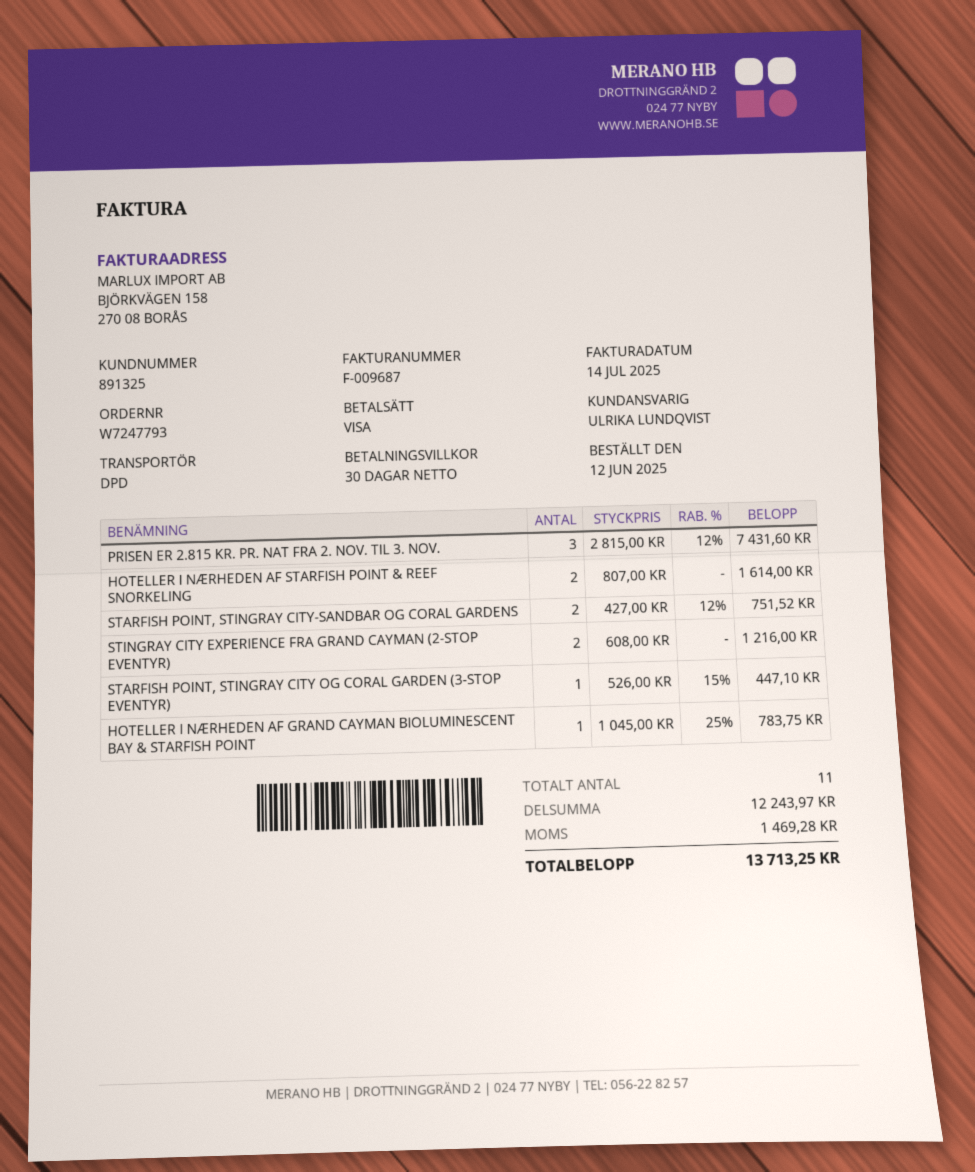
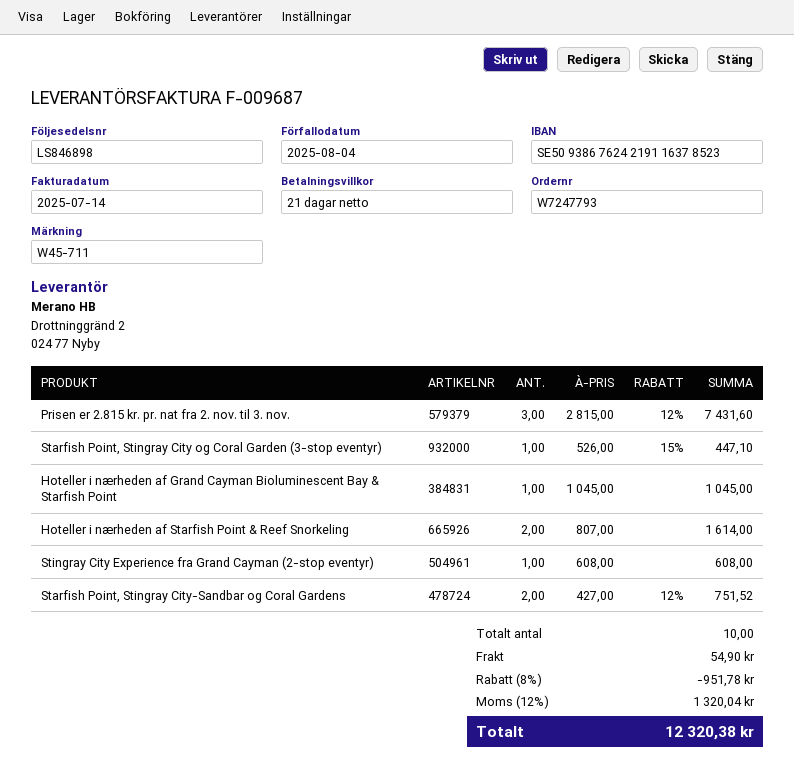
payment terms: 30 days -> 21 days
STINGRAY CITY EXPERIENCE FRA GRAND CAYMAN (2-STOP EVENTYR): 2 x 608.00 = 1216.00 -> 1 x 608.00 = 608.00
HOTELLER I NÆRHEDEN AF GRAND CAYMAN BIOLUMINESCENT BAY & STARFISH POINT: 1 x 1045.00 - 25% = 783.75 -> 1 x 1045.00 = 1045.00
total quantity: 11 -> 10
discount: none -> 8% = 951.78
shipping: none -> 54.90
tax: 1469.28 -> 1320.04
total: 13713.25 -> 12320.38

